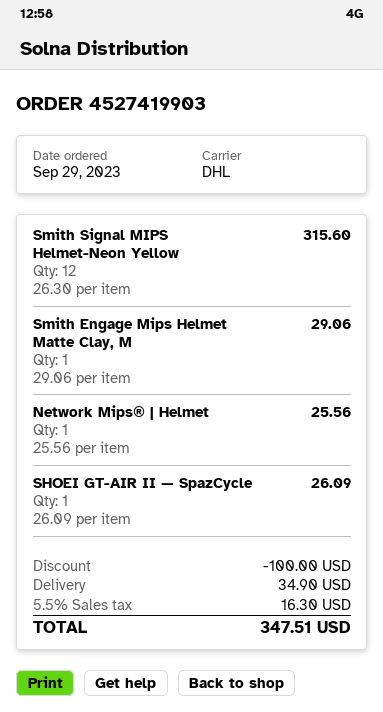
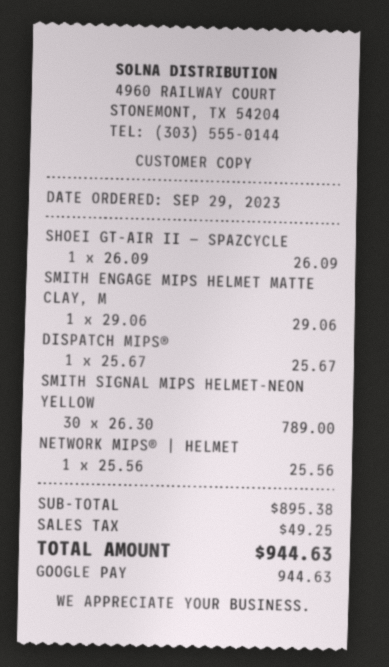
Smith Signal MIPS Helmet-Neon Yellow: 12 x 26.30 = 315.60 -> 30 x 26.30 = 789.00
DISPATCH MIPS®: none -> 1 x 25.67 = 25.67
discount: 100.00 -> none
shipping: 34.90 -> none
tax: 16.30 -> 49.25
total: 347.51 -> 944.63

